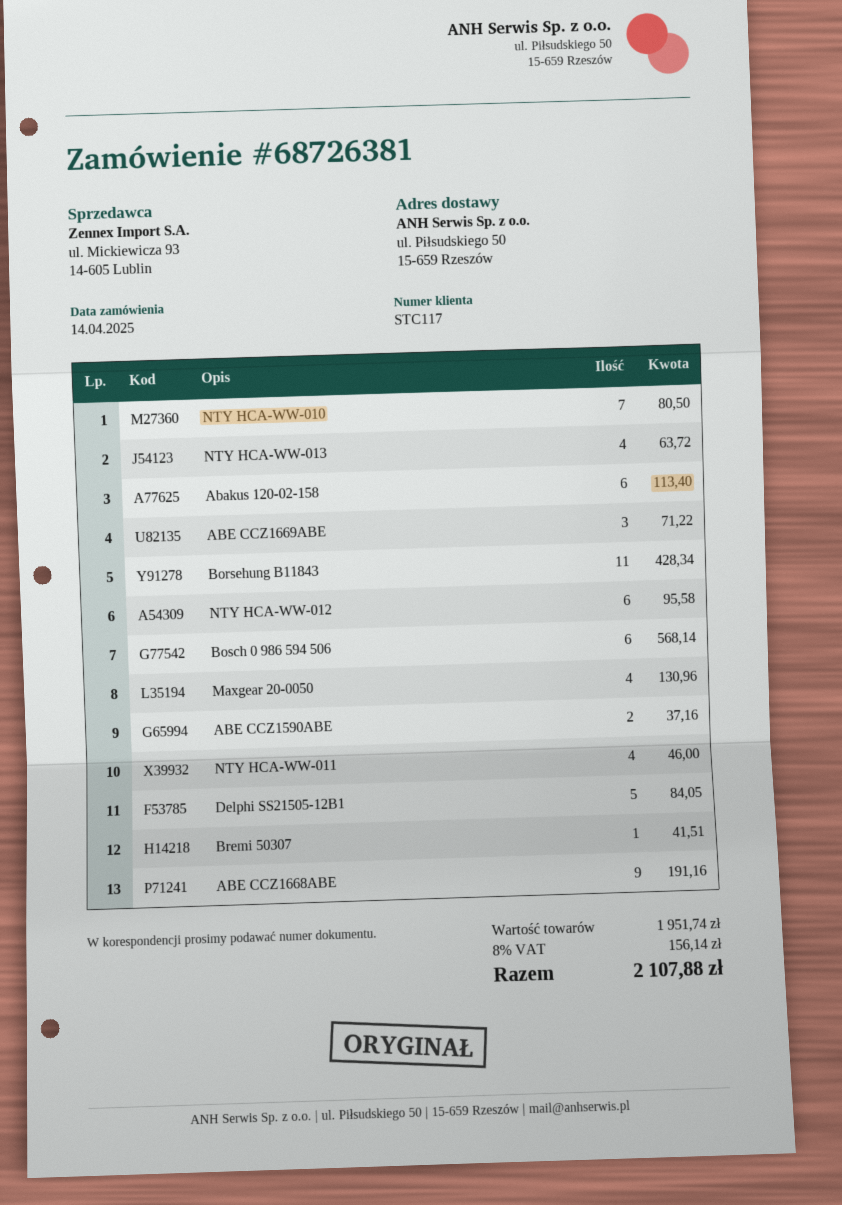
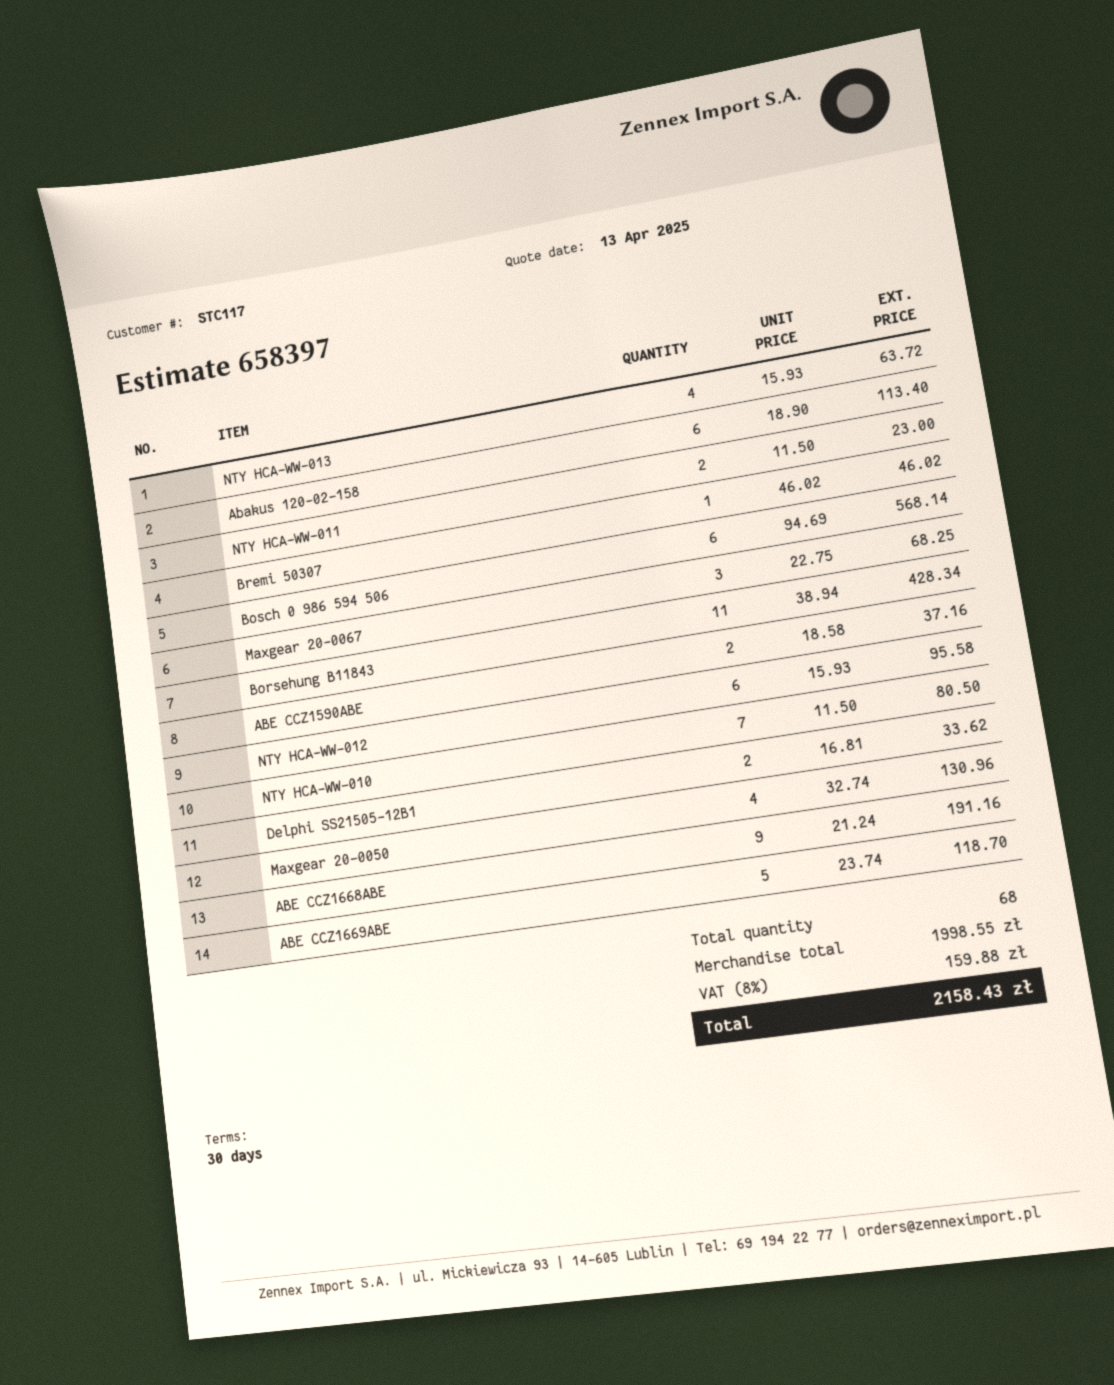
ABE CCZ1669ABE: 3 for 71.22 -> 5 for 118.70
NTY HCA-WW-011: 4 for 46.00 -> 2 for 23.00
Delphi SS21505-12B1: 5 for 84.05 -> 2 for 33.62
Bremi 50307: 1 for 41.51 -> 1 for 46.02
Maxgear 20-0067: none -> 3 for 68.25
subtotal: 1951.74 -> 1998.55
tax: 8% = 156.14 -> 8% = 159.88
total: 2107.88 -> 2158.43

